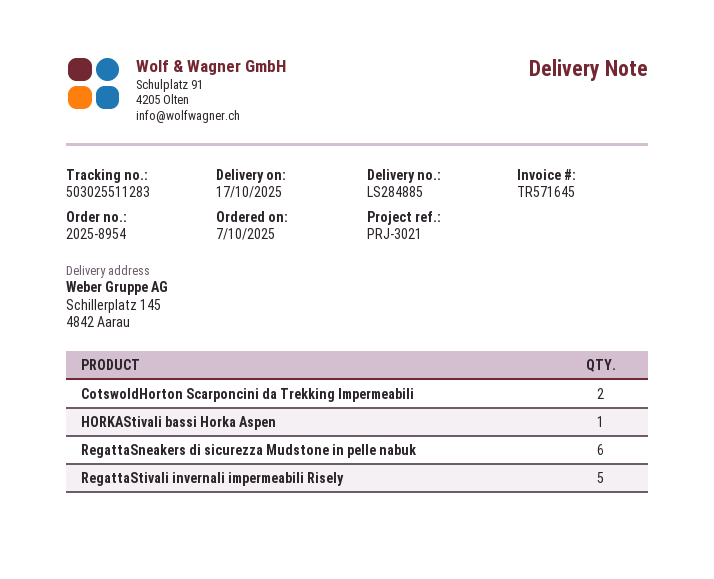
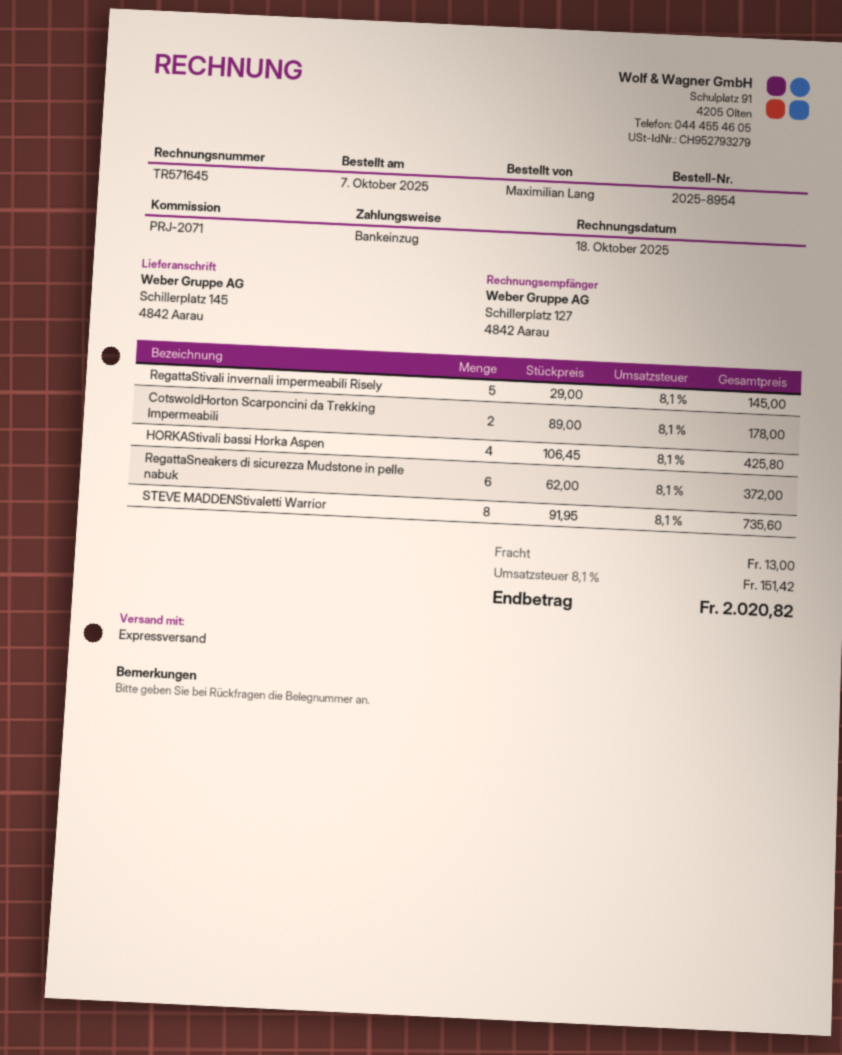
reference: PRJ-3021 -> PRJ-2071
HORKAStivali bassi Horka Aspen: 1 -> 4
STEVE MADDENStivaletti Warrior: none -> 8

